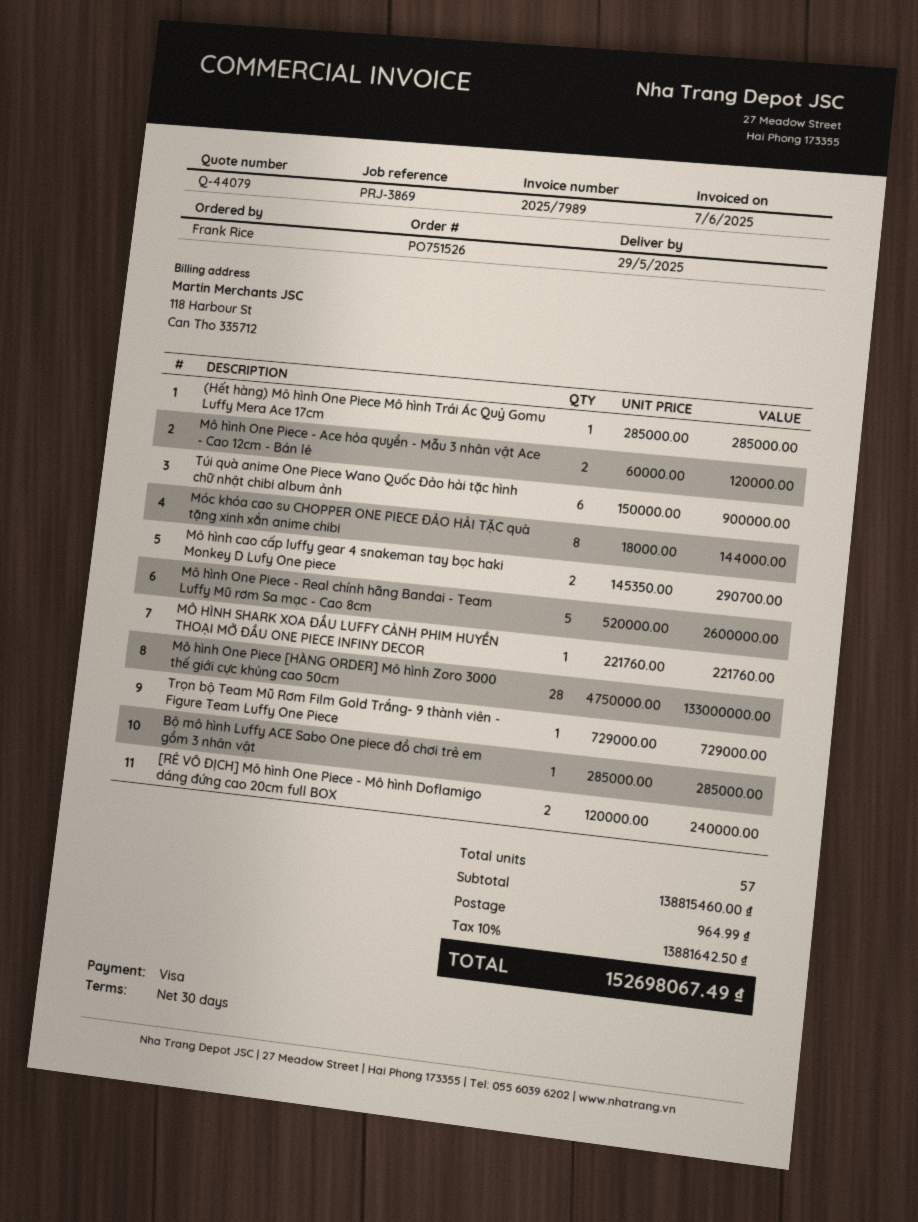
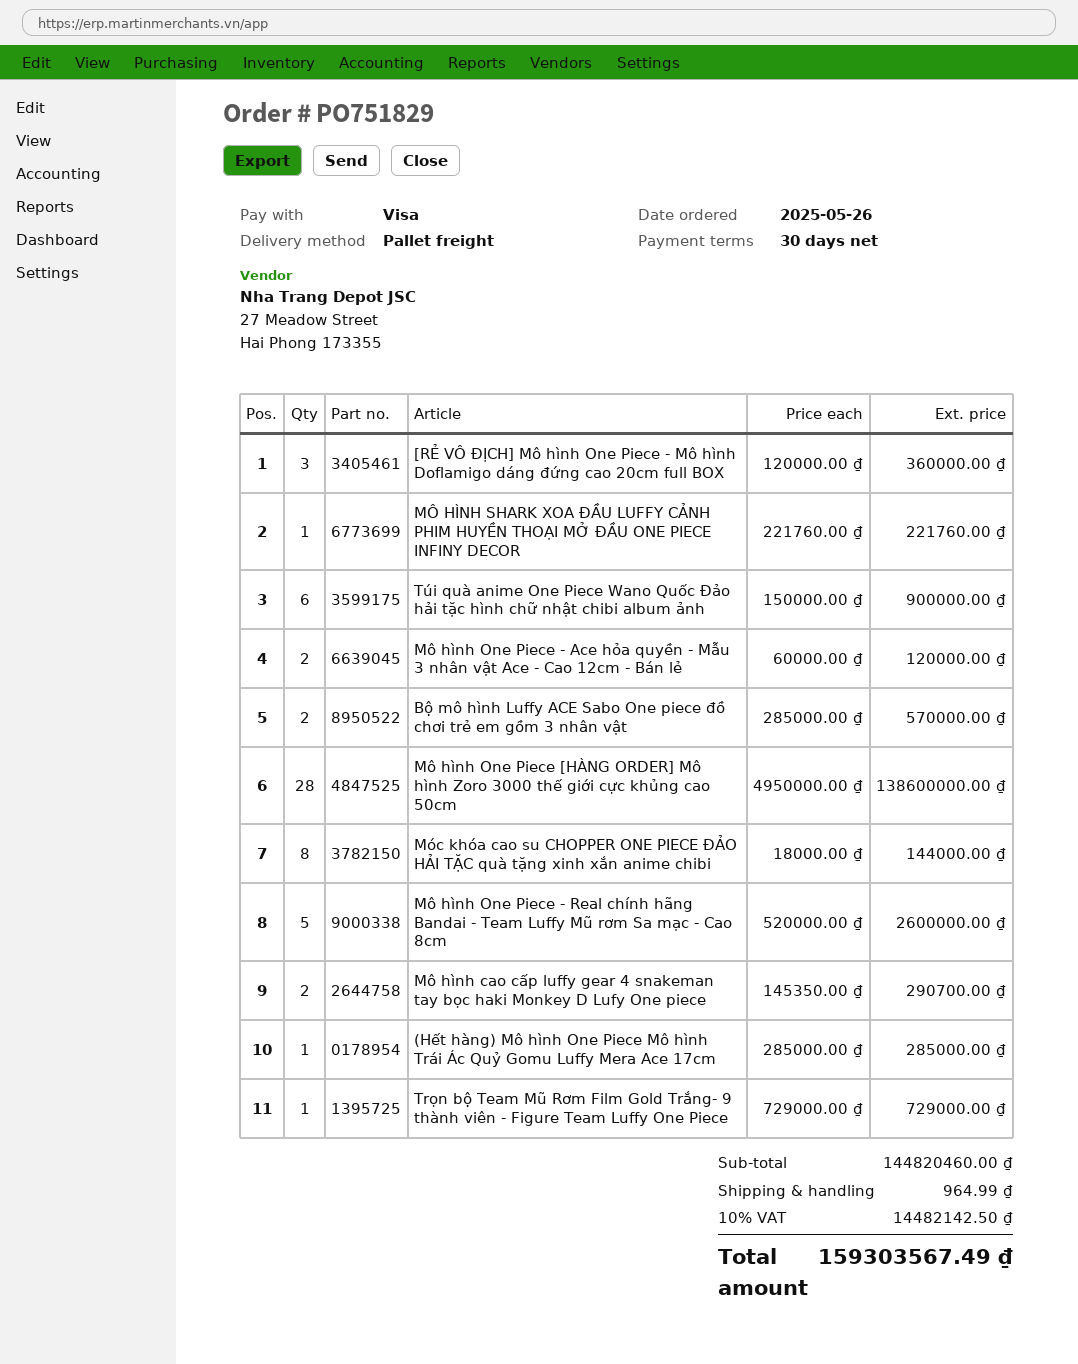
order number: PO751526 -> PO751829
Mô hình One Piece [HÀNG ORDER] Mô hình Zoro 3000 thế giới cực khủng cao 50cm: 28 x 4750000.00 = 133000000.00 -> 28 x 4950000.00 = 138600000.00
Bộ mô hình Luffy ACE Sabo One piece đồ chơi trẻ em gồm 3 nhân vật: 1 x 285000.00 = 285000.00 -> 2 x 285000.00 = 570000.00
[RẺ VÔ ĐỊCH] Mô hình One Piece - Mô hình Doflamigo dáng đứng cao 20cm full BOX: 2 x 120000.00 = 240000.00 -> 3 x 120000.00 = 360000.00
subtotal: 138815460.00 -> 144820460.00
tax: 10% = 13881642.50 -> 10% = 14482142.50
total: 152698067.49 -> 159303567.49

